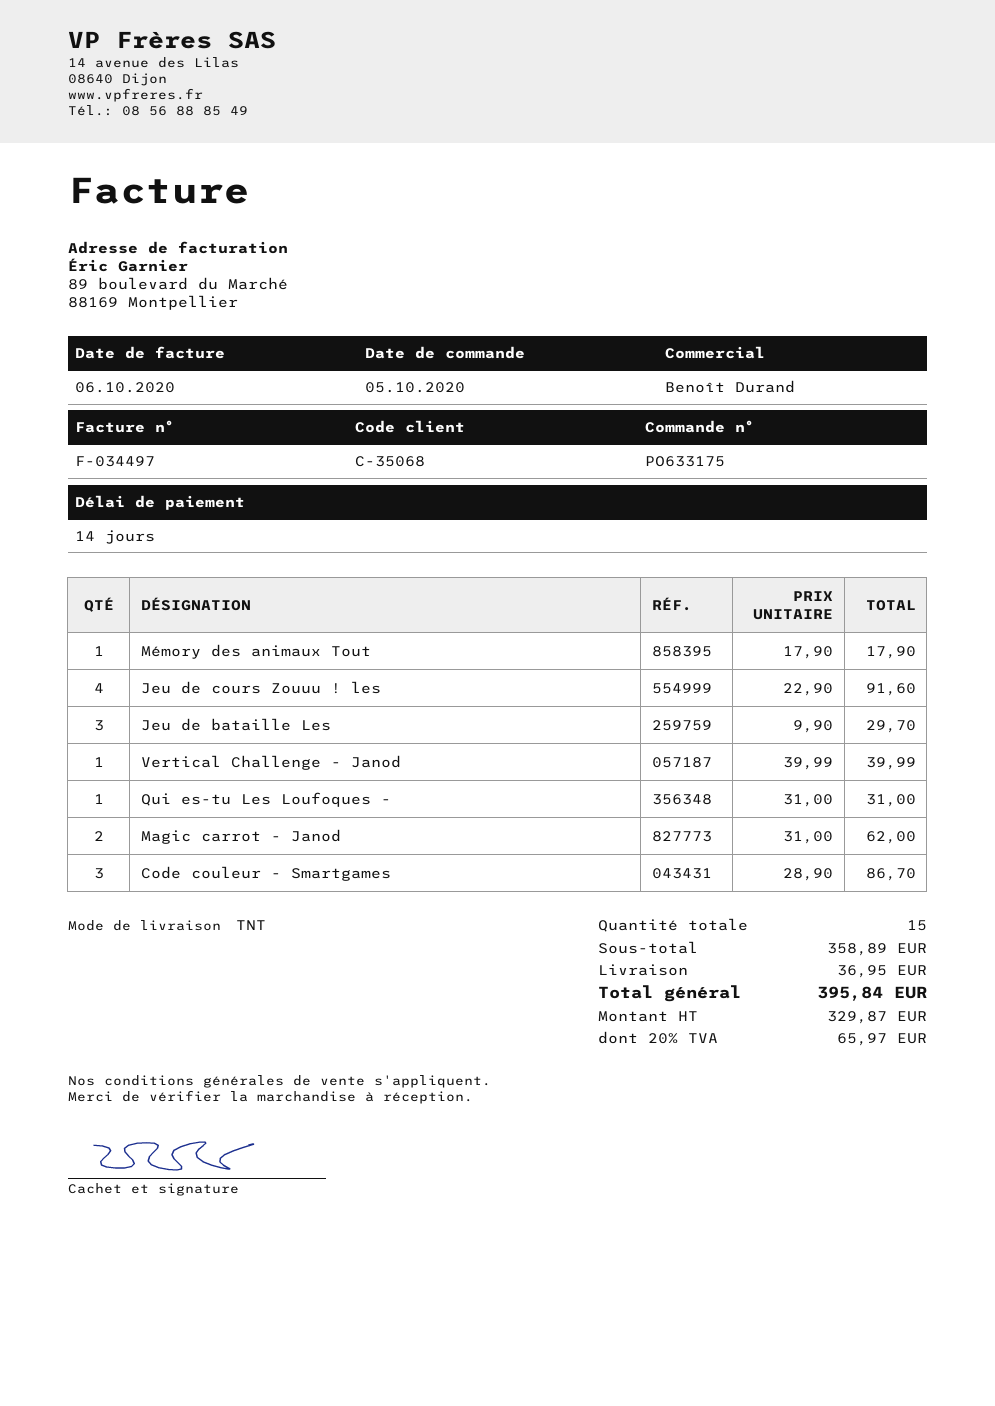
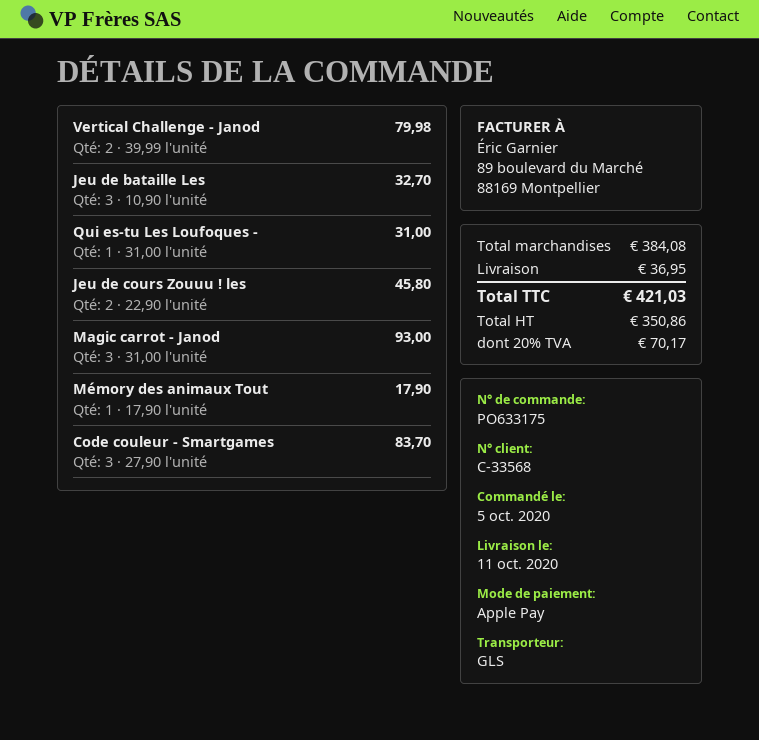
customer number: C-35068 -> C-33568
shipping method: TNT -> GLS
Jeu de cours Zouuu ! les: 4 x 22.90 = 91.60 -> 2 x 22.90 = 45.80
Jeu de bataille Les: 3 x 9.90 = 29.70 -> 3 x 10.90 = 32.70
Vertical Challenge - Janod: 1 x 39.99 = 39.99 -> 2 x 39.99 = 79.98
Magic carrot - Janod: 2 x 31.00 = 62.00 -> 3 x 31.00 = 93.00
Code couleur - Smartgames: 3 x 28.90 = 86.70 -> 3 x 27.90 = 83.70
subtotal: 358.89 -> 384.08
net: 329.87 -> 350.86
tax: 20% = 65.97 -> 20% = 70.17
total: 395.84 -> 421.03

